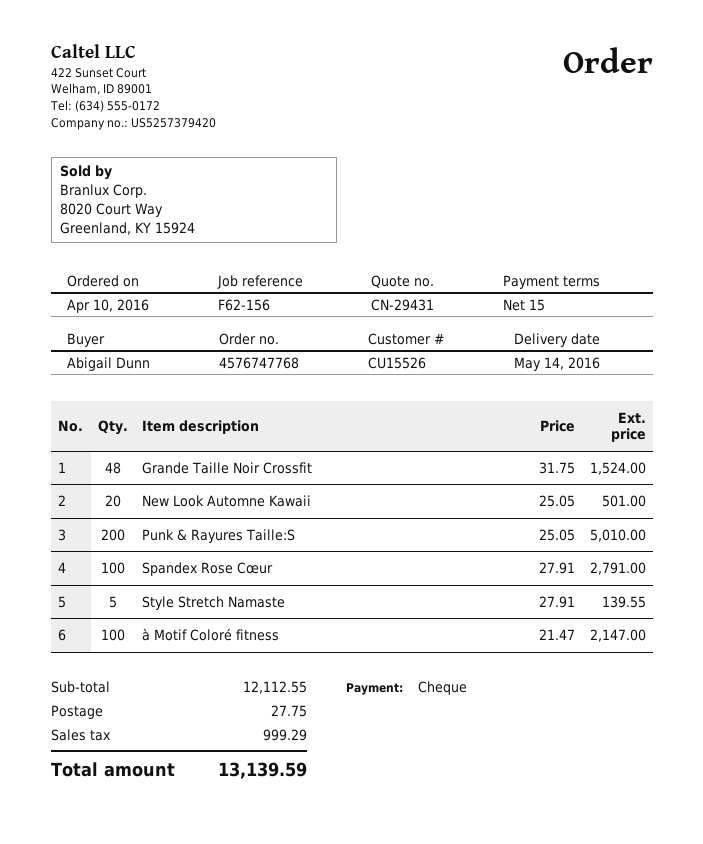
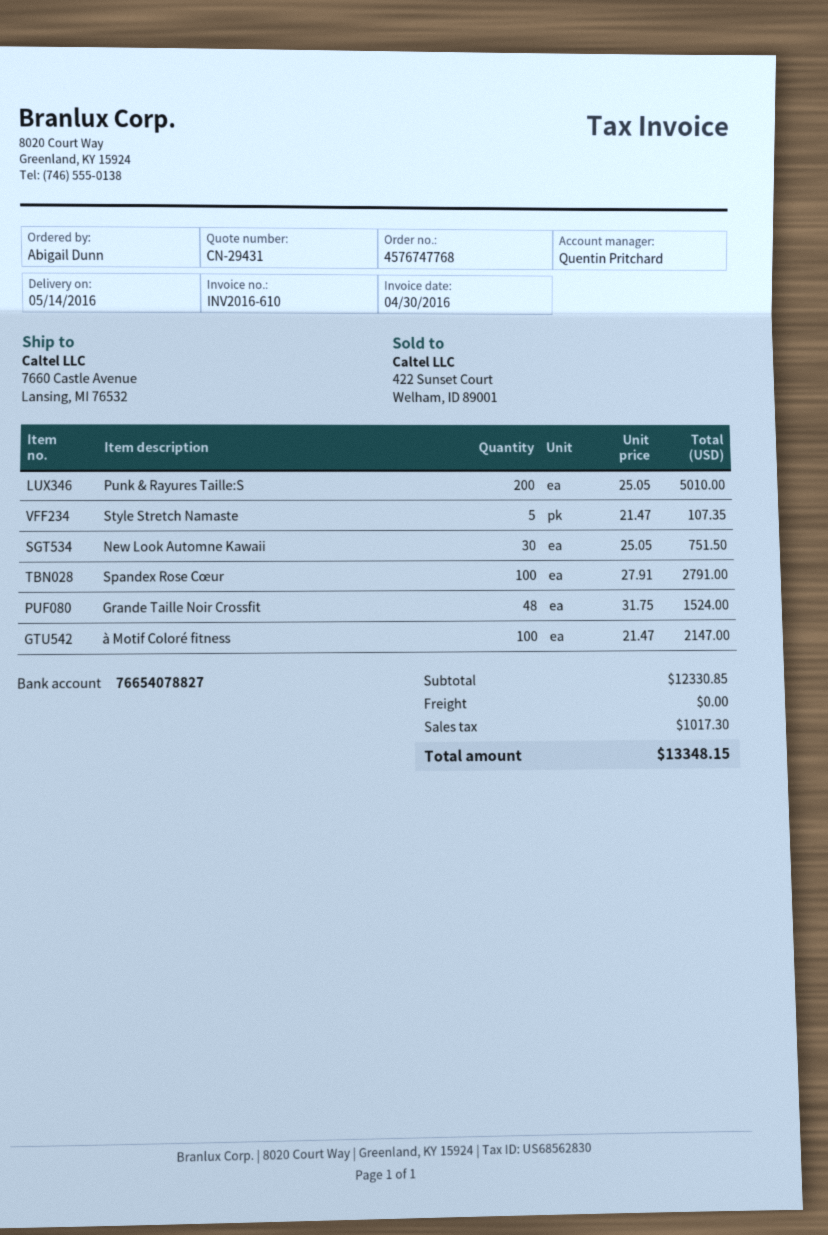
New Look Automne Kawaii: 20 x 25.05 = 501.00 -> 30 x 25.05 = 751.50
Style Stretch Namaste: 5 x 27.91 = 139.55 -> 5 x 21.47 = 107.35
subtotal: 12112.55 -> 12330.85
shipping: 27.75 -> 0.00
tax: 999.29 -> 1017.30
total: 13139.59 -> 13348.15

